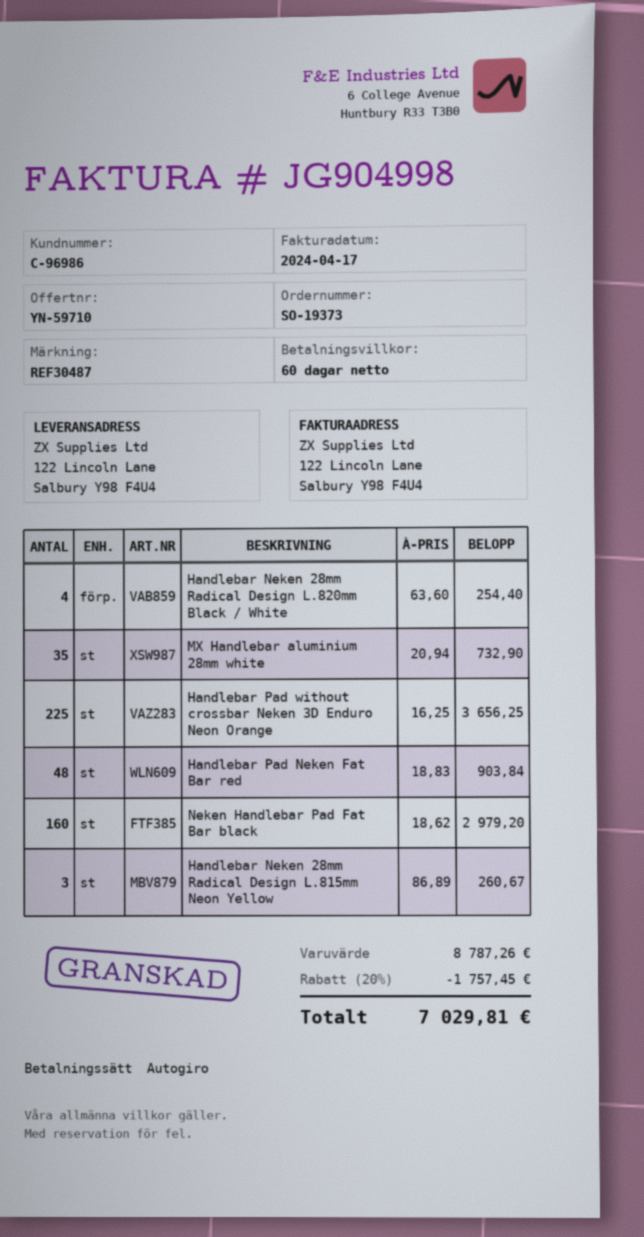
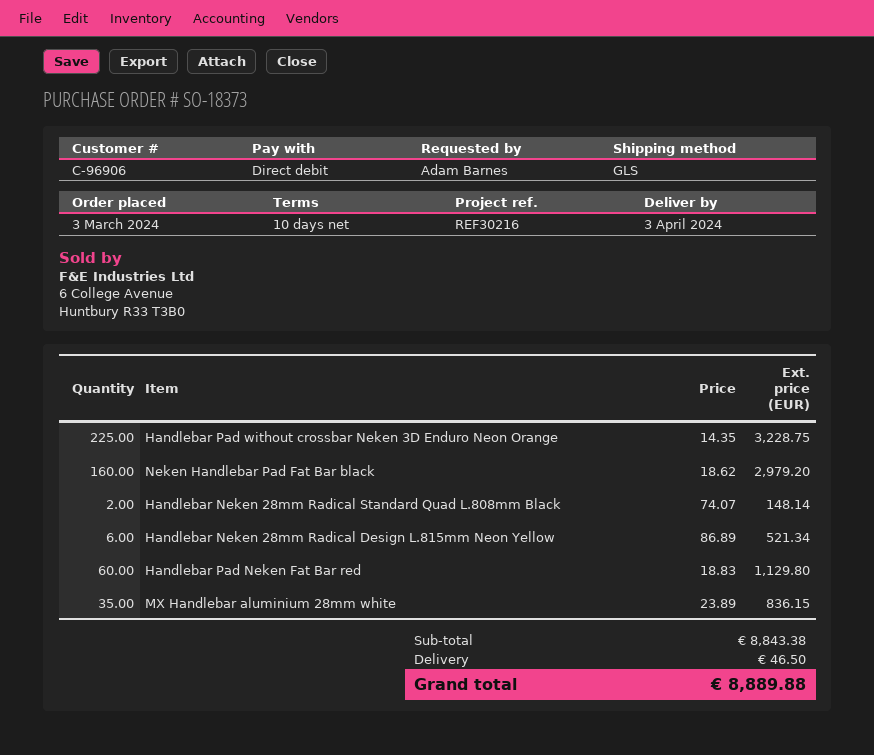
order number: SO-19373 -> SO-18373
payment terms: 60 days -> 10 days
customer number: C-96986 -> C-96906
reference: REF30487 -> REF30216
Handlebar Neken 28mm Radical Design L.820mm Black / White: 4 x 63.60 = 254.40 -> none
MX Handlebar aluminium 28mm white: 35 x 20.94 = 732.90 -> 35 x 23.89 = 836.15
Handlebar Pad without crossbar Neken 3D Enduro Neon Orange: 225 x 16.25 = 3656.25 -> 225 x 14.35 = 3228.75
Handlebar Pad Neken Fat Bar red: 48 x 18.83 = 903.84 -> 60 x 18.83 = 1129.80
Handlebar Neken 28mm Radical Design L.815mm Neon Yellow: 3 x 86.89 = 260.67 -> 6 x 86.89 = 521.34
Handlebar Neken 28mm Radical Standard Quad L.808mm Black: none -> 2 x 74.07 = 148.14
subtotal: 8787.26 -> 8843.38
discount: 20% = 1757.45 -> none
shipping: none -> 46.50
total: 7029.81 -> 8889.88

